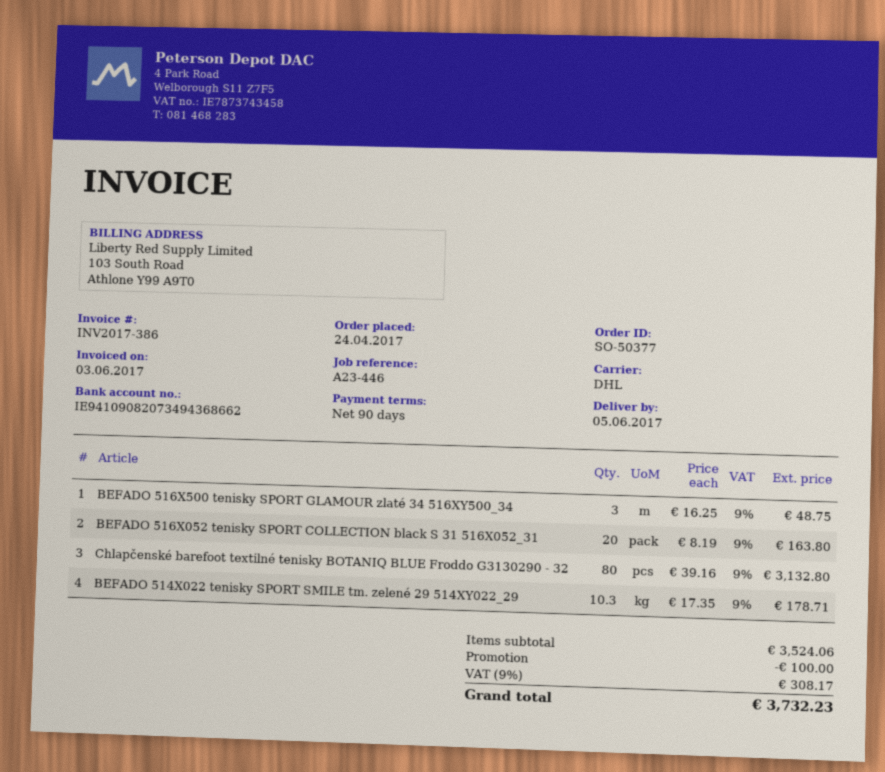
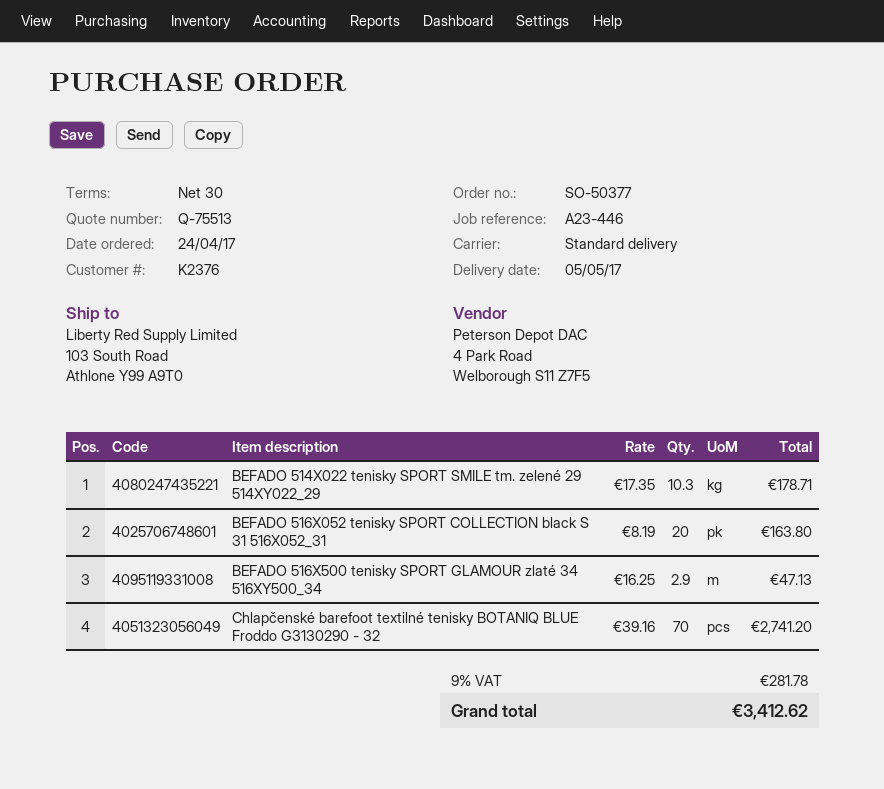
delivery date: 2017-06-05 -> 2017-05-05
payment terms: 90 days -> 30 days
shipping method: DHL -> standard
BEFADO 516X500 tenisky SPORT GLAMOUR zlaté 34 516XY500_34: 3 x 16.25 = 48.75 -> 2.9 x 16.25 = 47.13
Chlapčenské barefoot textilné tenisky BOTANIQ BLUE Froddo G3130290 - 32: 80 x 39.16 = 3132.80 -> 70 x 39.16 = 2741.20
discount: 100.00 -> none
tax: 9% = 308.17 -> 9% = 281.78
total: 3732.23 -> 3412.62

